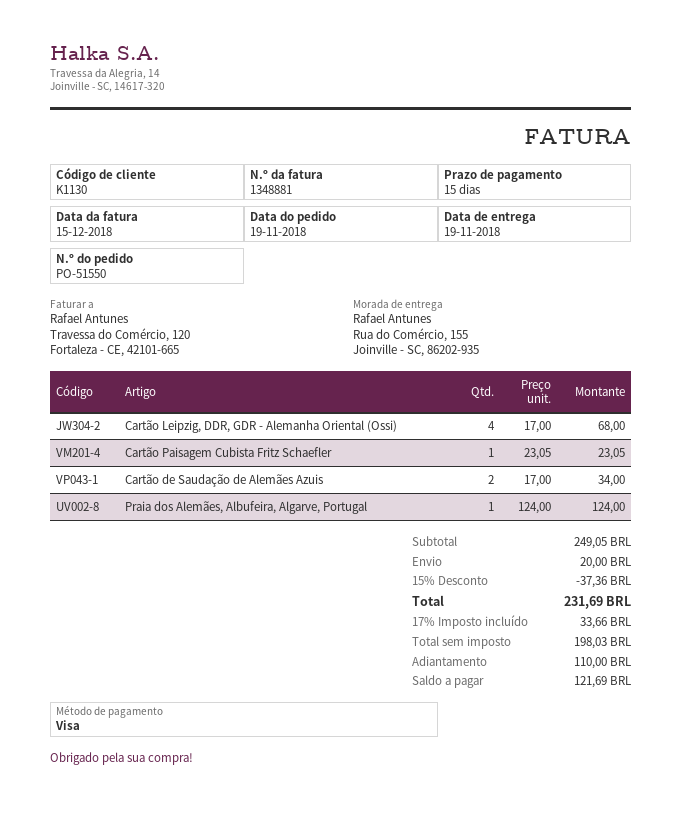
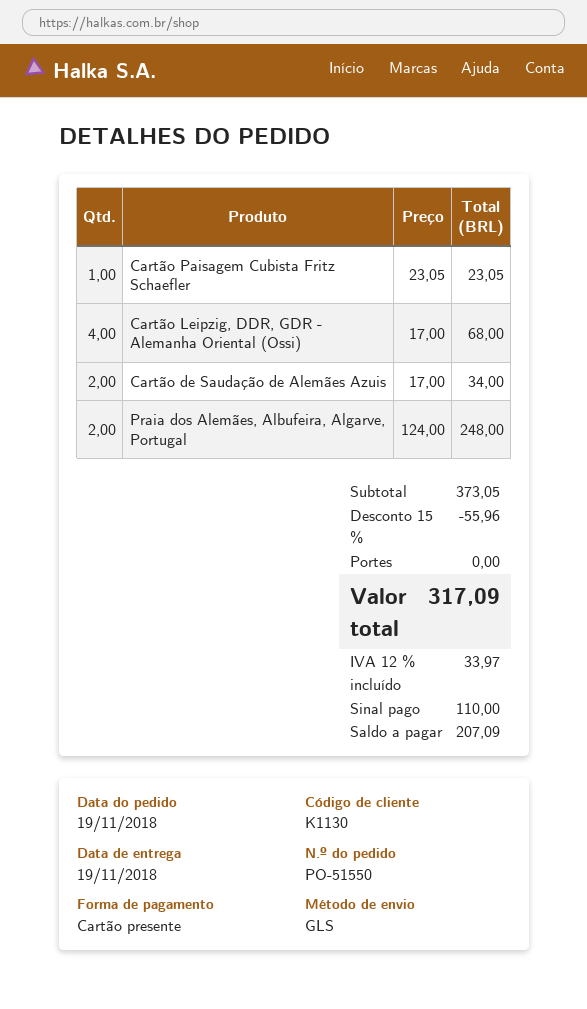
payment method: Visa -> gift card
Praia dos Alemães, Albufeira, Algarve, Portugal: 1 x 124.00 = 124.00 -> 2 x 124.00 = 248.00
subtotal: 249.05 -> 373.05
discount: 15% = 37.36 -> 15% = 55.96
shipping: 20.00 -> 0.00
tax: 17% = 33.66 -> 12% = 33.97
total: 231.69 -> 317.09
balance: 121.69 -> 207.09

